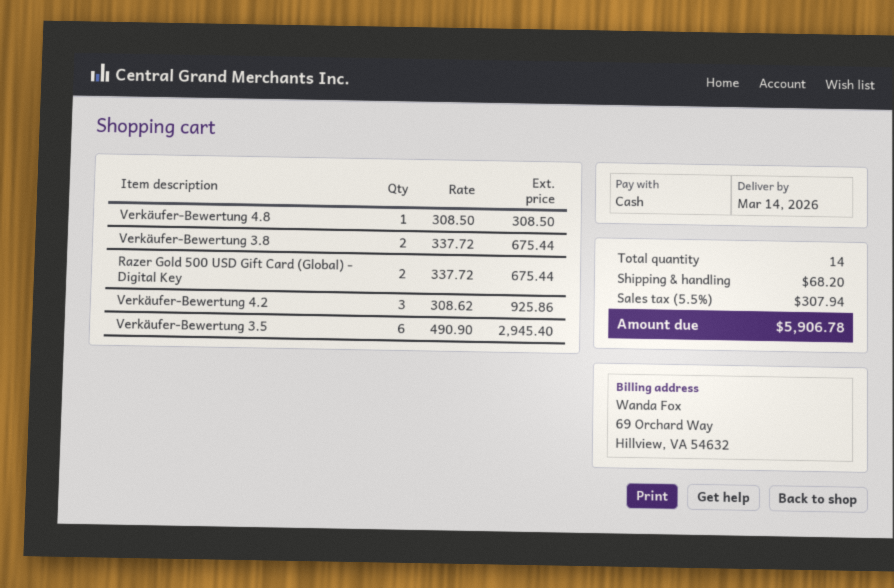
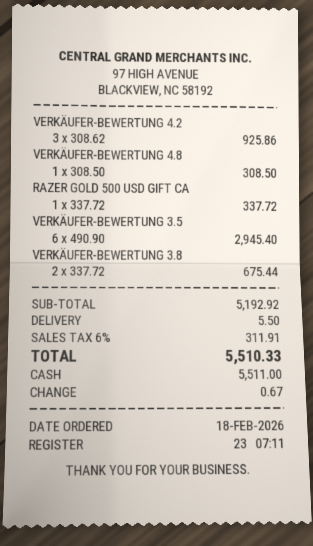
Razer Gold 500 USD Gift Card (Global) - Digital Key: 2 x 337.72 = 675.44 -> 1 x 337.72 = 337.72
shipping: 68.20 -> 5.50
tax: 5.5% = 307.94 -> 6% = 311.91
total: 5906.78 -> 5510.33

